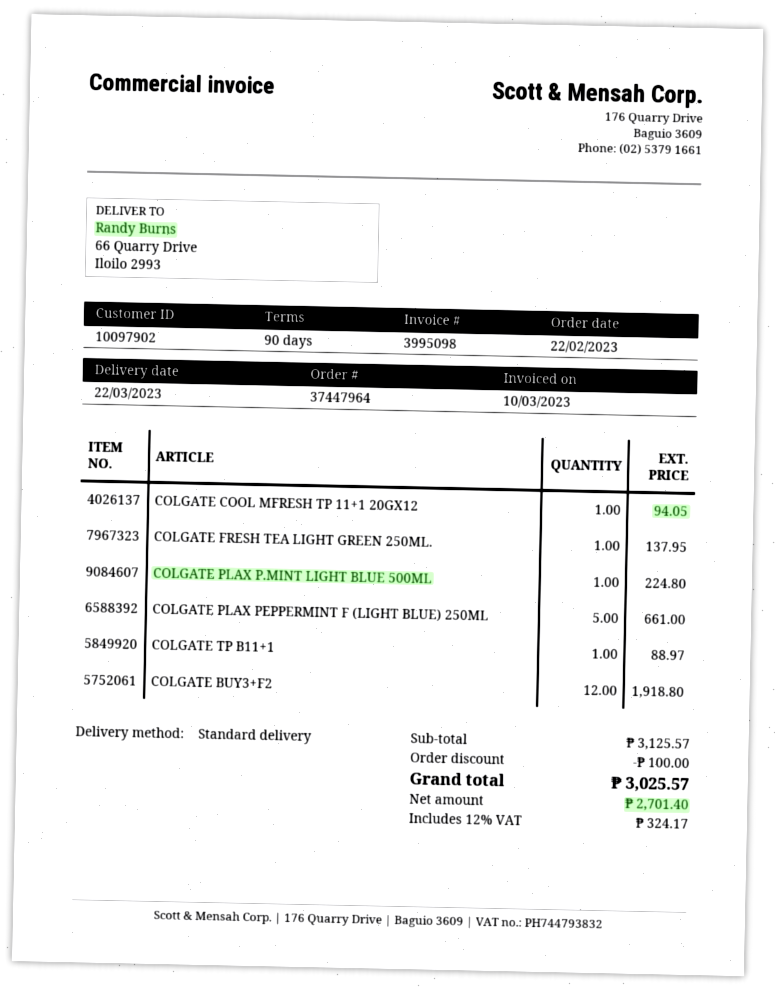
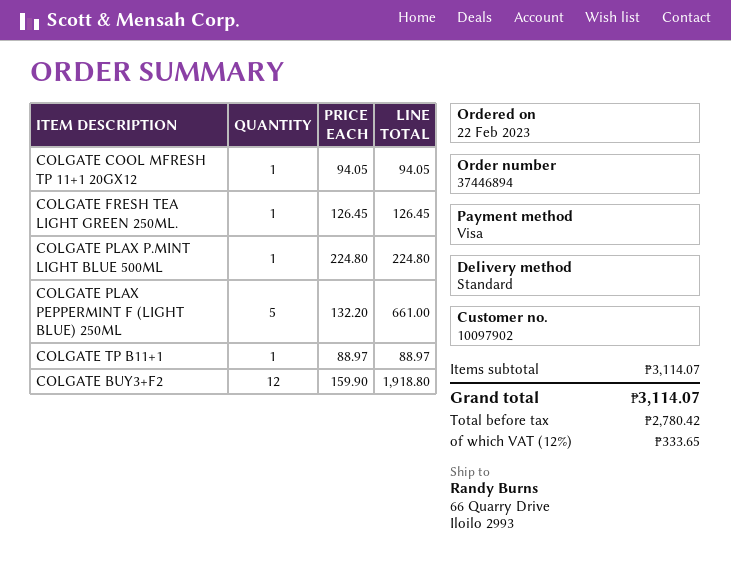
order number: 37447964 -> 37446894
COLGATE FRESH TEA LIGHT GREEN 250ML.: 1 for 137.95 -> 1 for 126.45
subtotal: 3125.57 -> 3114.07
discount: 100.00 -> none
net: 2701.40 -> 2780.42
tax: 12% = 324.17 -> 12% = 333.65
total: 3025.57 -> 3114.07

